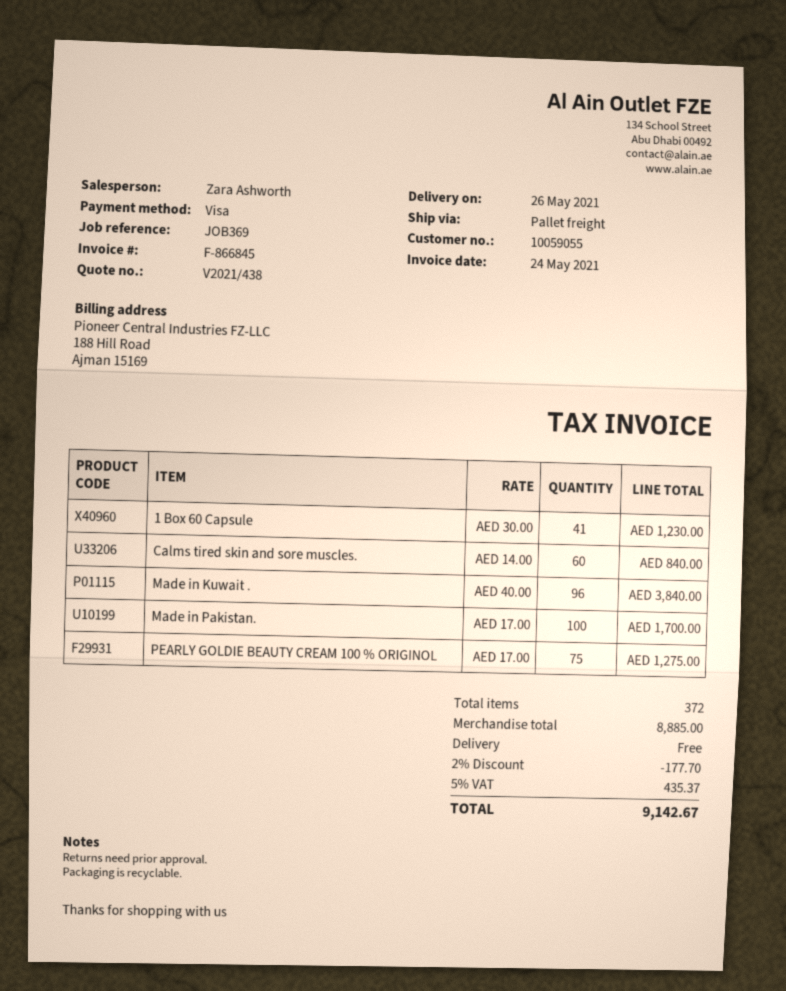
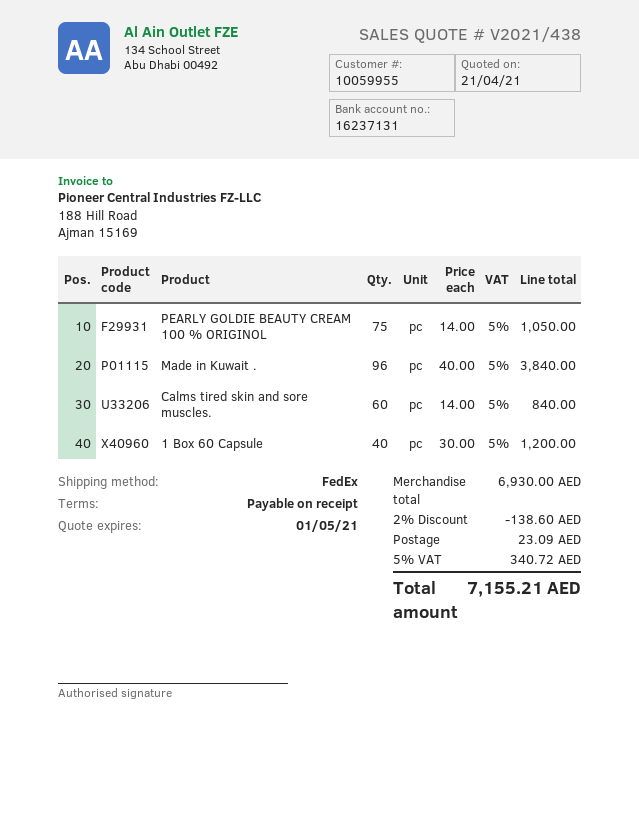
customer number: 10059055 -> 10059955
shipping method: pallet freight -> FedEx
1 Box 60 Capsule: 41 x 30.00 = 1230.00 -> 40 x 30.00 = 1200.00
Made in Pakistan.: 100 x 17.00 = 1700.00 -> none
PEARLY GOLDIE BEAUTY CREAM 100 % ORIGINOL: 75 x 17.00 = 1275.00 -> 75 x 14.00 = 1050.00
subtotal: 8885.00 -> 6930.00
discount: 2% = 177.70 -> 2% = 138.60
shipping: 0.00 -> 23.09
tax: 5% = 435.37 -> 5% = 340.72
total: 9142.67 -> 7155.21

